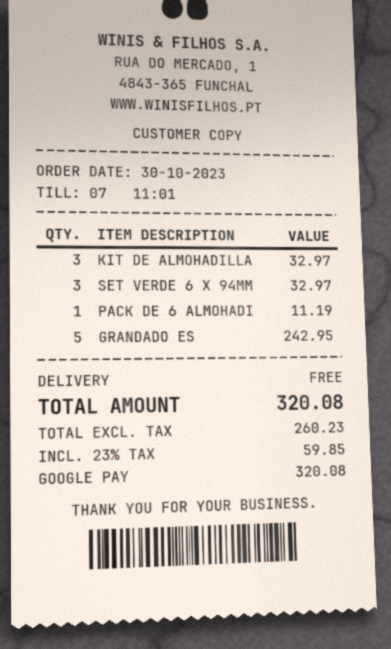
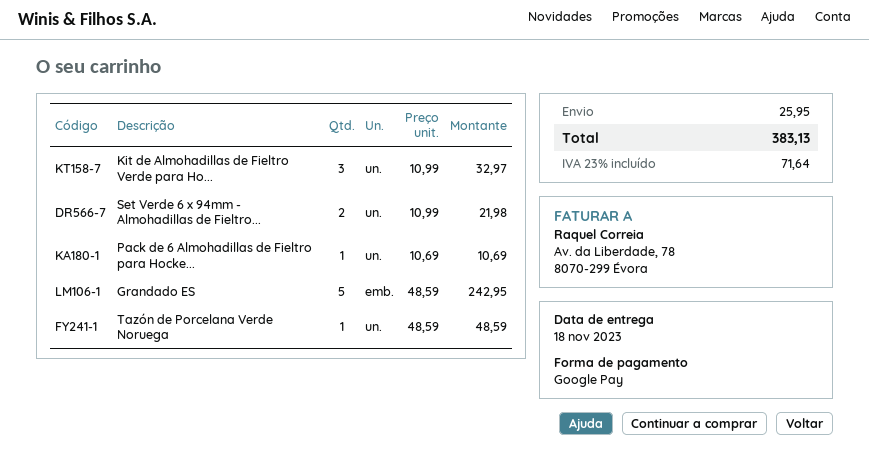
SET VERDE 6 X 94MM: 3 for 32.97 -> 2 for 21.98
PACK DE 6 ALMOHADI: 1 for 11.19 -> 1 for 10.69
Tazón de Porcelana Verde Noruega: none -> 1 for 48.59
shipping: 0.00 -> 25.95
tax: 23% = 59.85 -> 23% = 71.64
total: 320.08 -> 383.13

